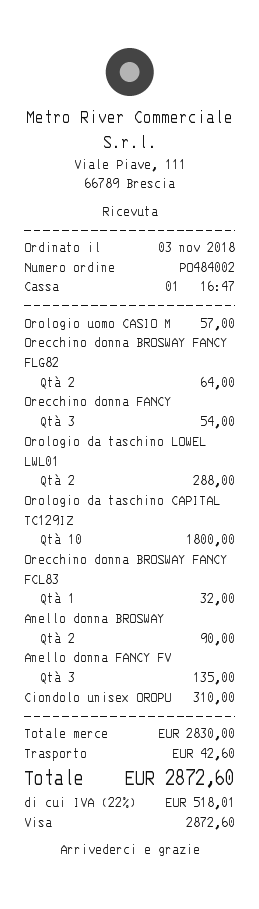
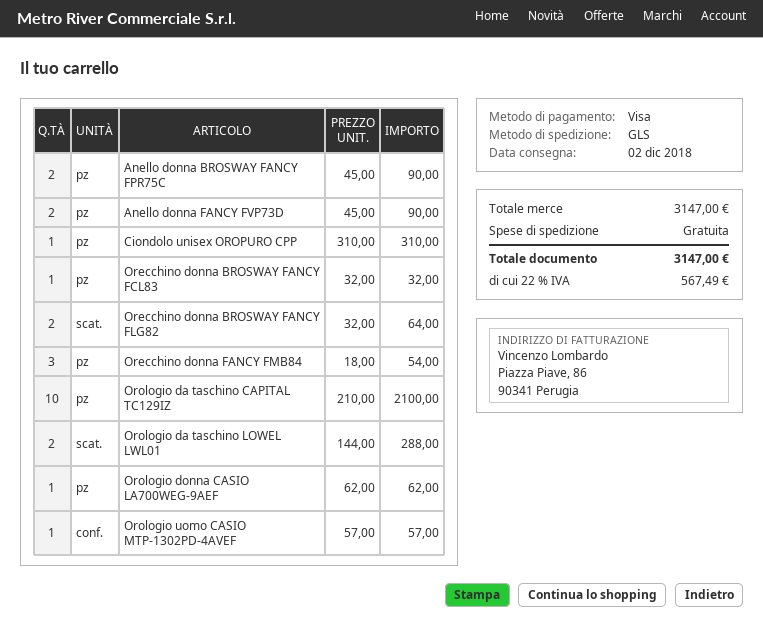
Orologio da taschino CAPITAL TC129IZ: 10 for 1800.00 -> 10 for 2100.00
Anello donna FANCY FV: 3 for 135.00 -> 2 for 90.00
Orologio donna CASIO LA700WEG-9AEF: none -> 1 for 62.00
subtotal: 2830.00 -> 3147.00
shipping: 42.60 -> 0.00
tax: 22% = 518.01 -> 22% = 567.49
total: 2872.60 -> 3147.00

